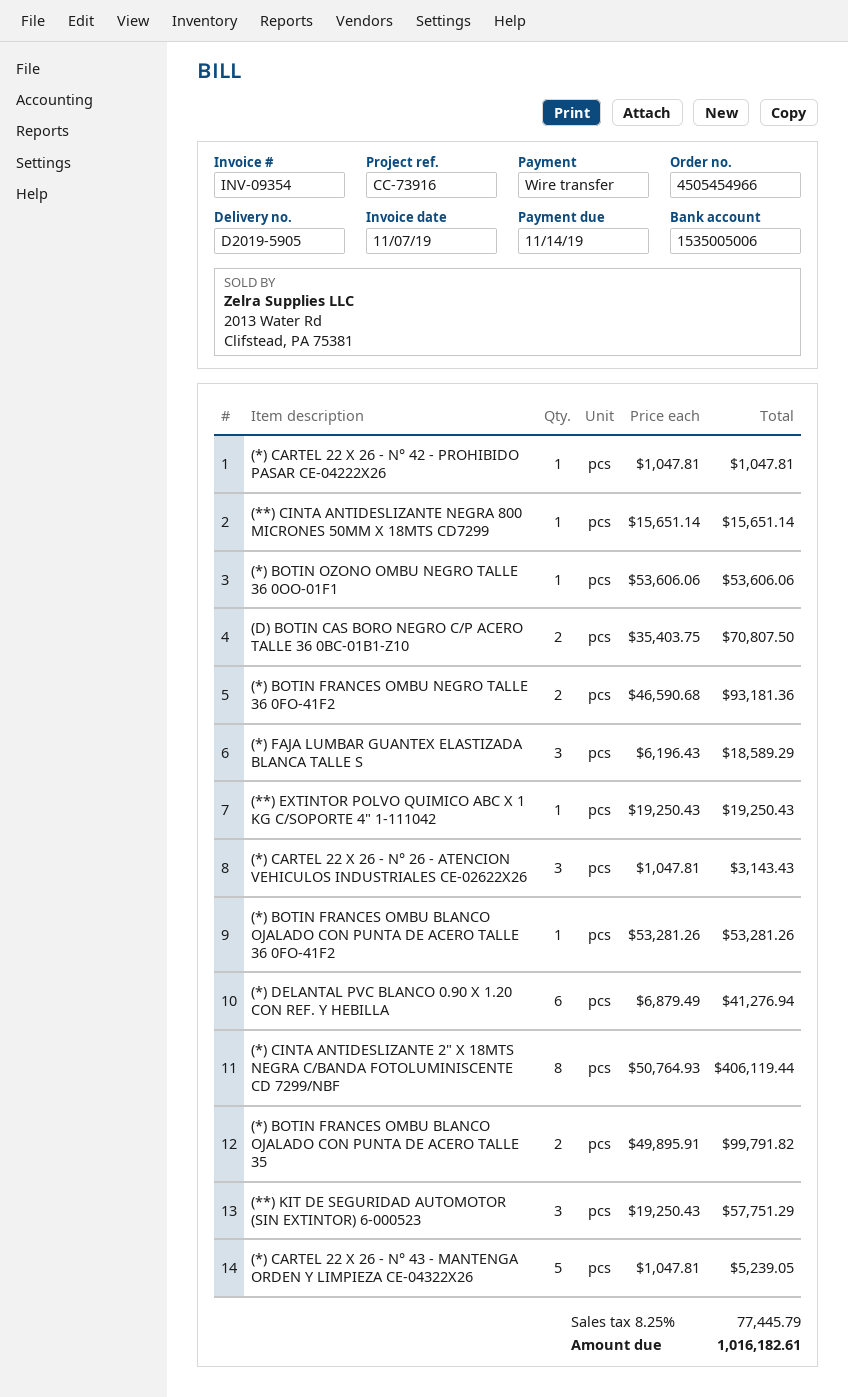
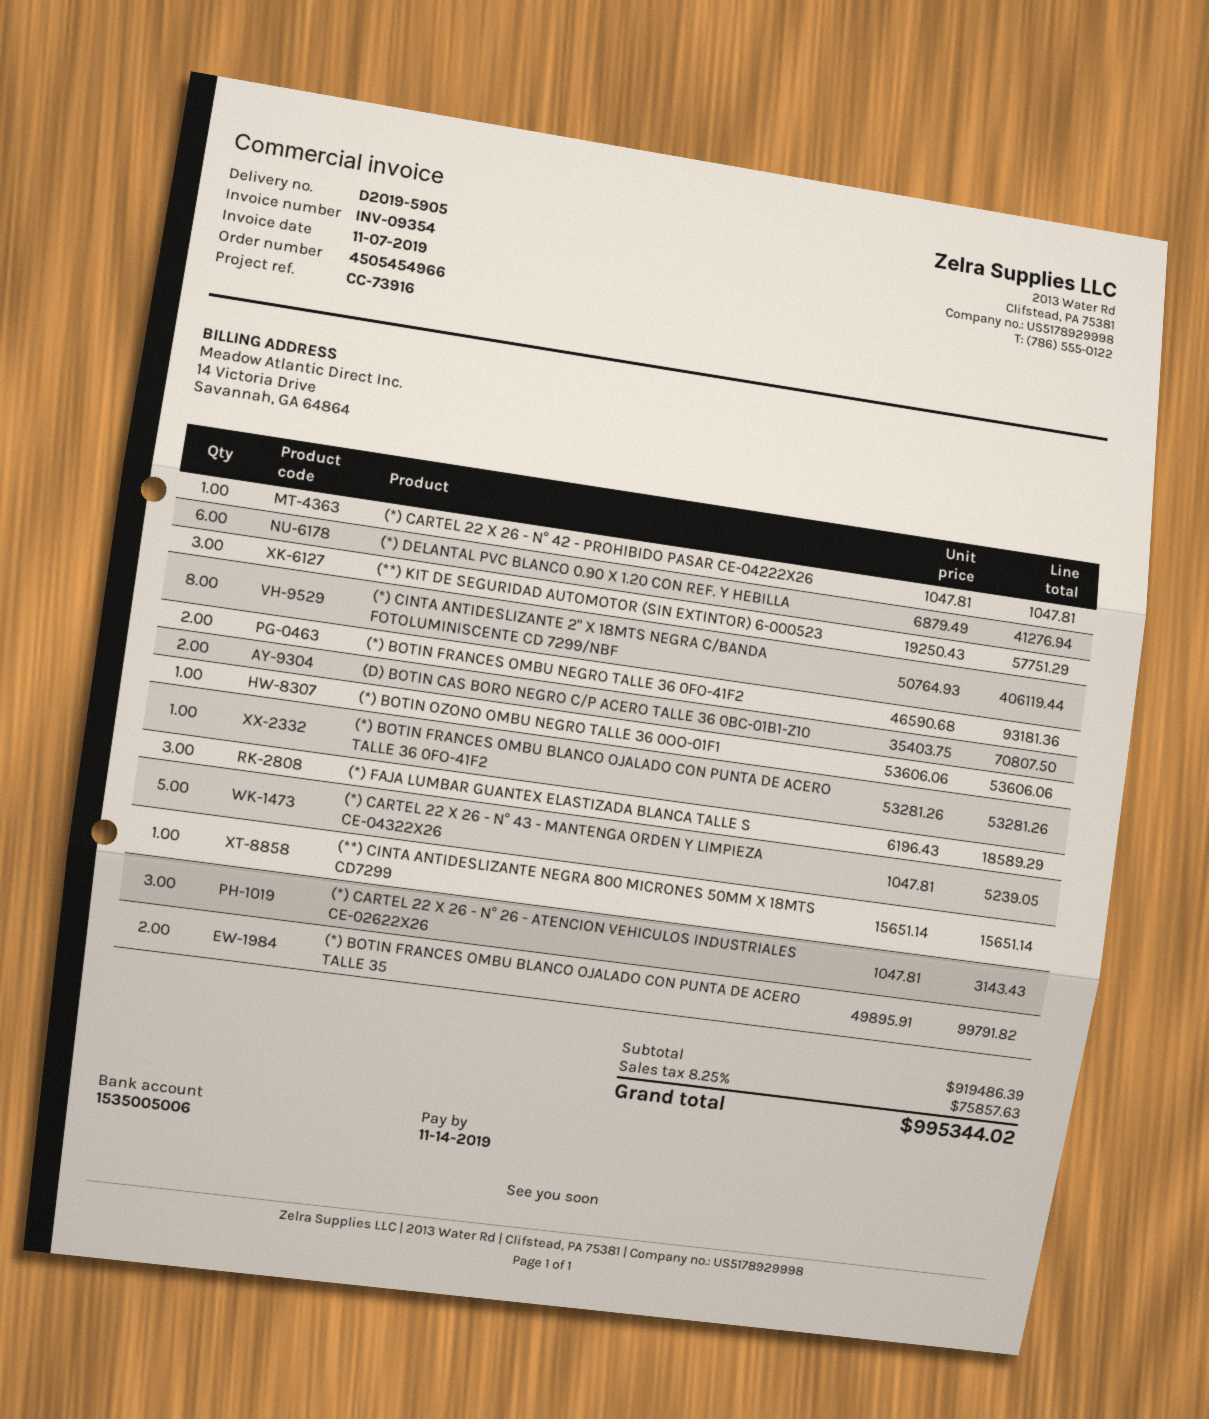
(**) EXTINTOR POLVO QUIMICO ABC X 1 KG C/SOPORTE 4" 1-111042: 1 x 19250.43 = 19250.43 -> none
tax: 8.25% = 77445.79 -> 8.25% = 75857.63
total: 1016182.61 -> 995344.02

